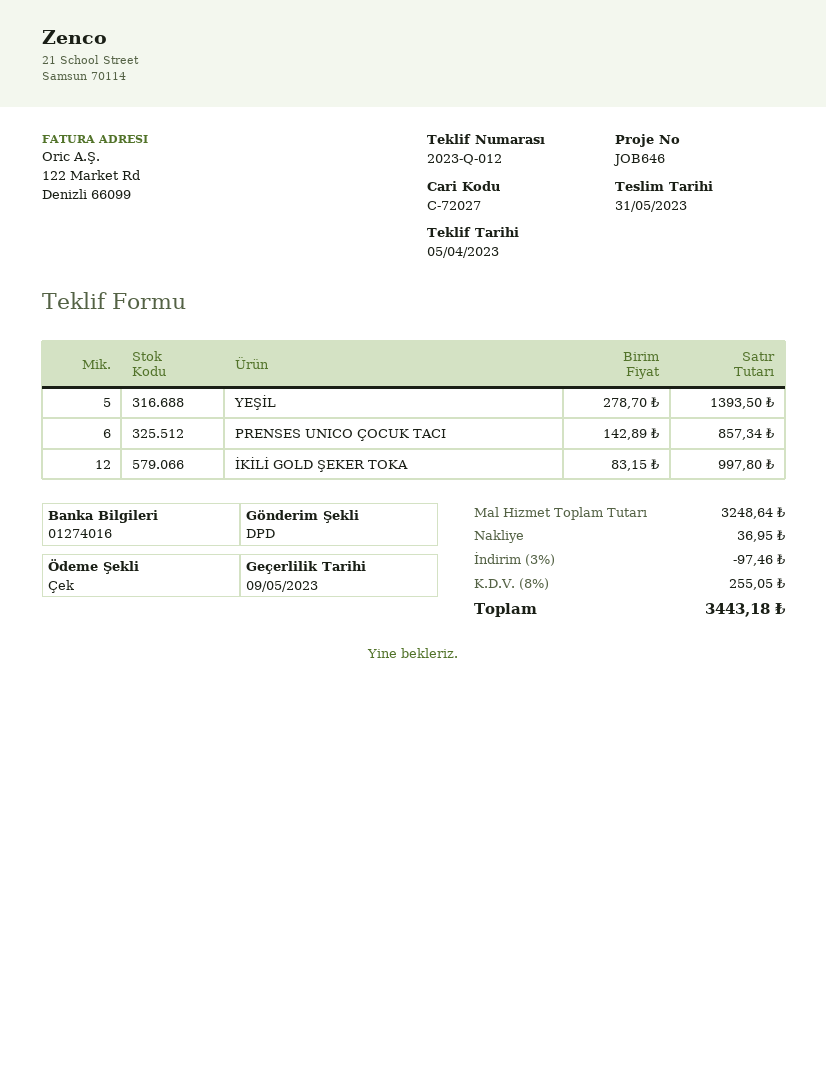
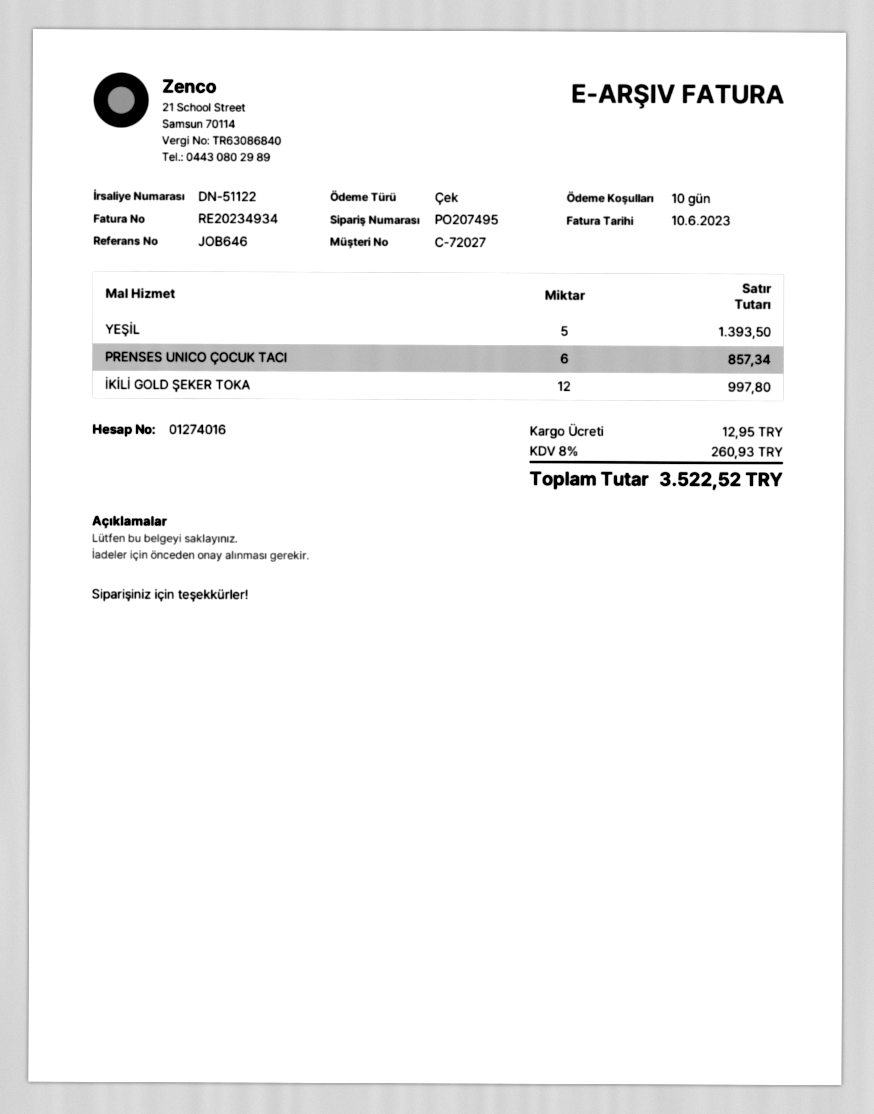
discount: 3% = 97.46 -> none
shipping: 36.95 -> 12.95
tax: 8% = 255.05 -> 8% = 260.93
total: 3443.18 -> 3522.52

